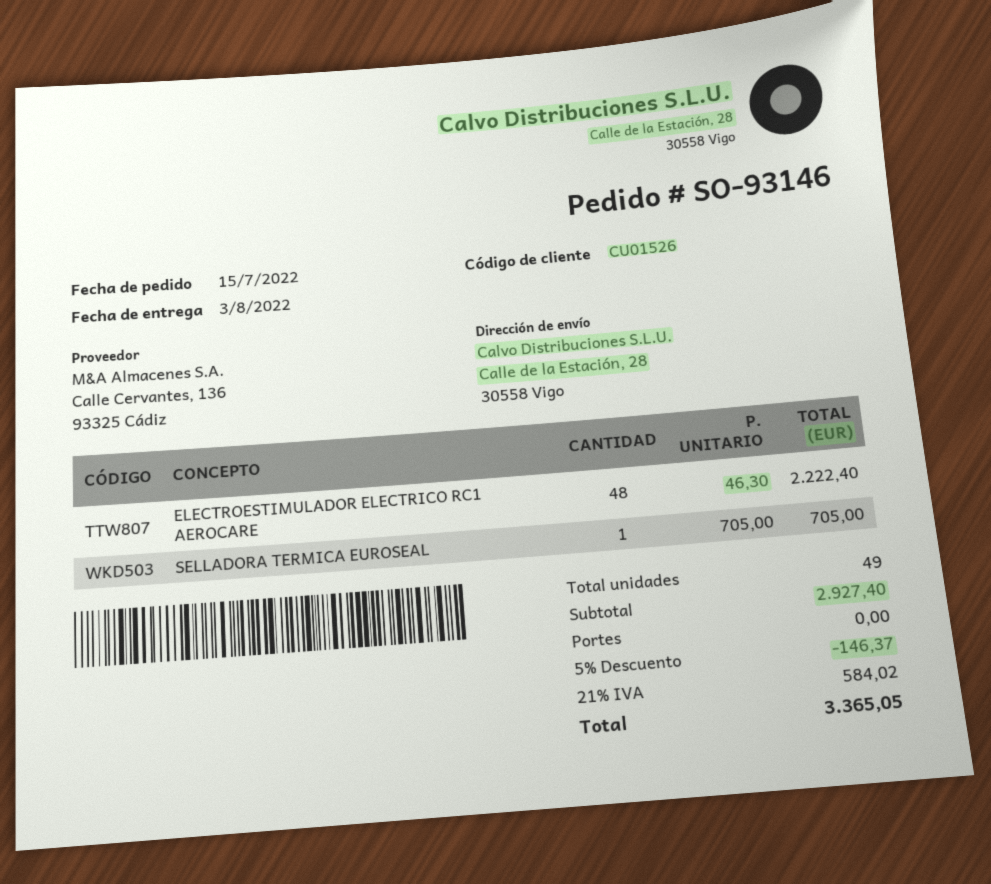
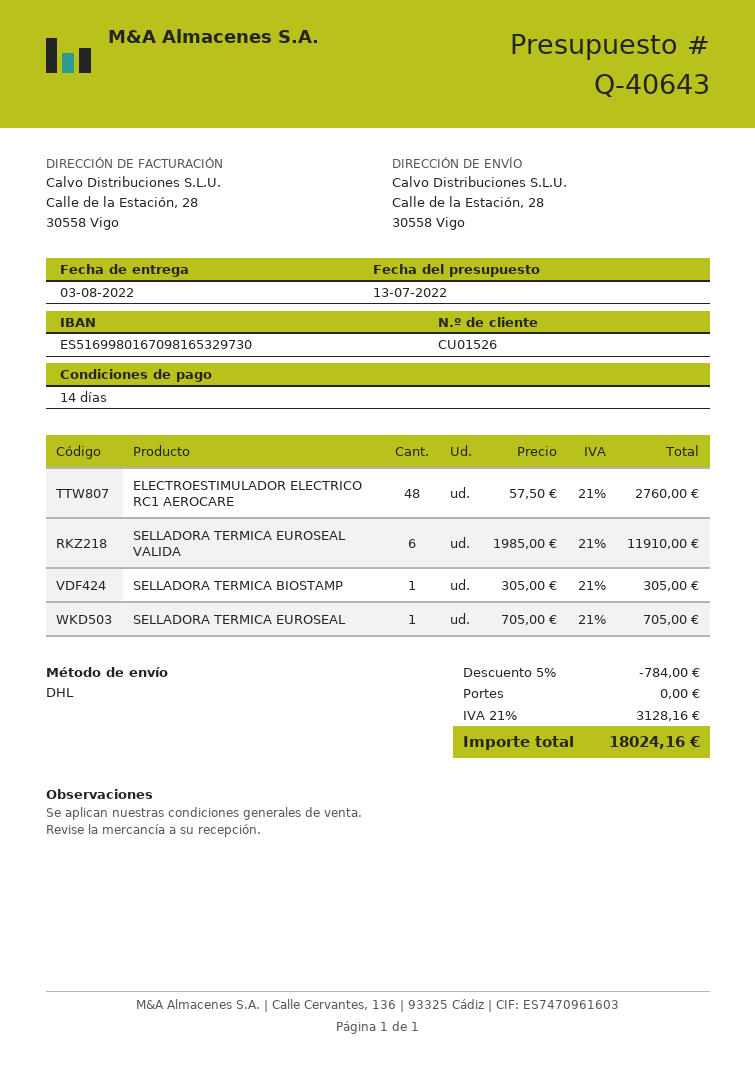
ELECTROESTIMULADOR ELECTRICO RC1 AEROCARE: 48 x 46.30 = 2222.40 -> 48 x 57.50 = 2760.00
SELLADORA TERMICA EUROSEAL VALIDA: none -> 6 x 1985.00 = 11910.00
SELLADORA TERMICA BIOSTAMP: none -> 1 x 305.00 = 305.00
discount: 5% = 146.37 -> 5% = 784.00
tax: 21% = 584.02 -> 21% = 3128.16
total: 3365.05 -> 18024.16

